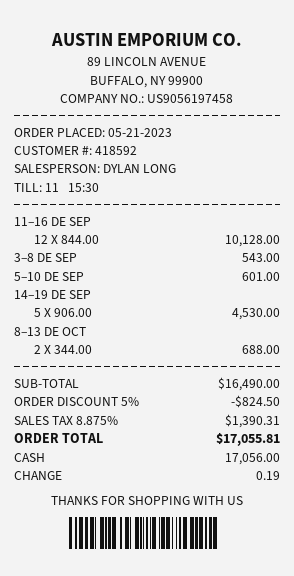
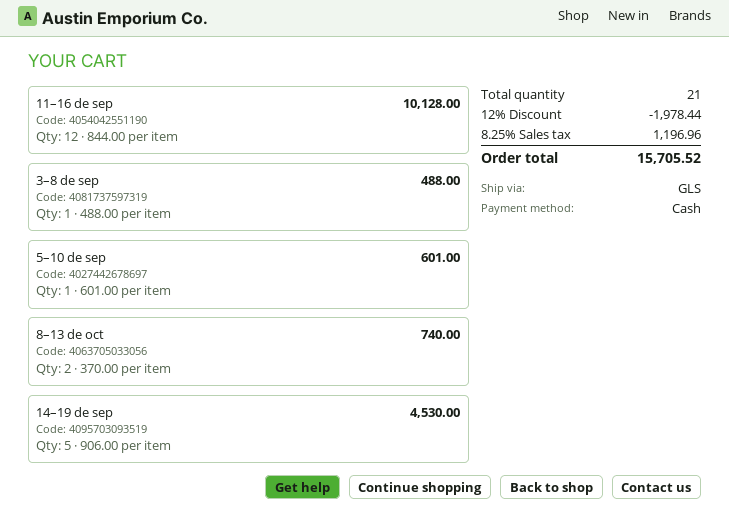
3–8 DE SEP: 1 x 543.00 = 543.00 -> 1 x 488.00 = 488.00
8–13 DE OCT: 2 x 344.00 = 688.00 -> 2 x 370.00 = 740.00
discount: 5% = 824.50 -> 12% = 1978.44
tax: 8.875% = 1390.31 -> 8.25% = 1196.96
total: 17055.81 -> 15705.52

